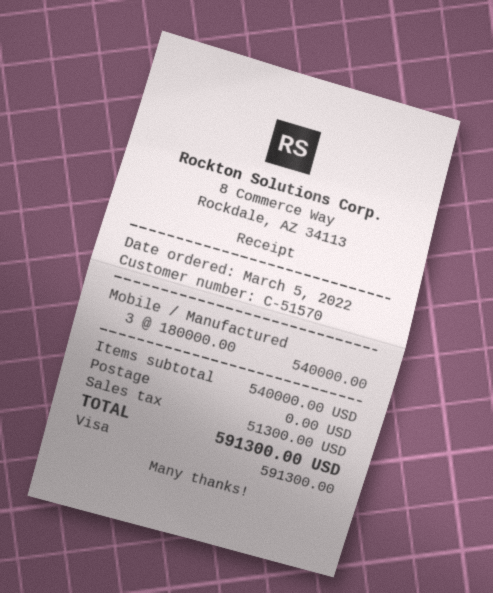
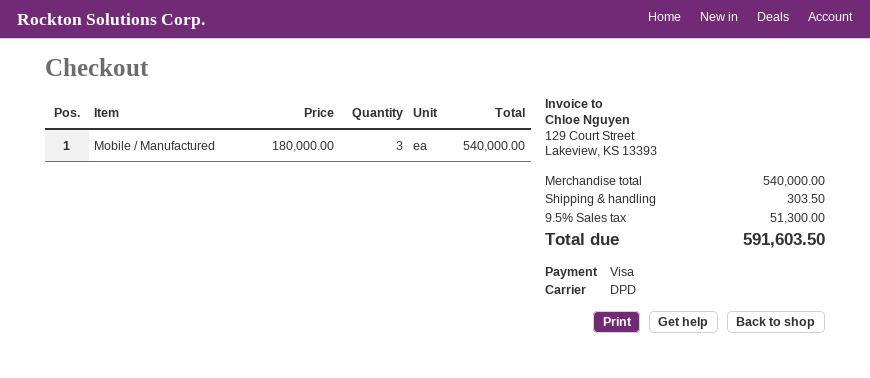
shipping: 0.00 -> 303.50
total: 591300.00 -> 591603.50

